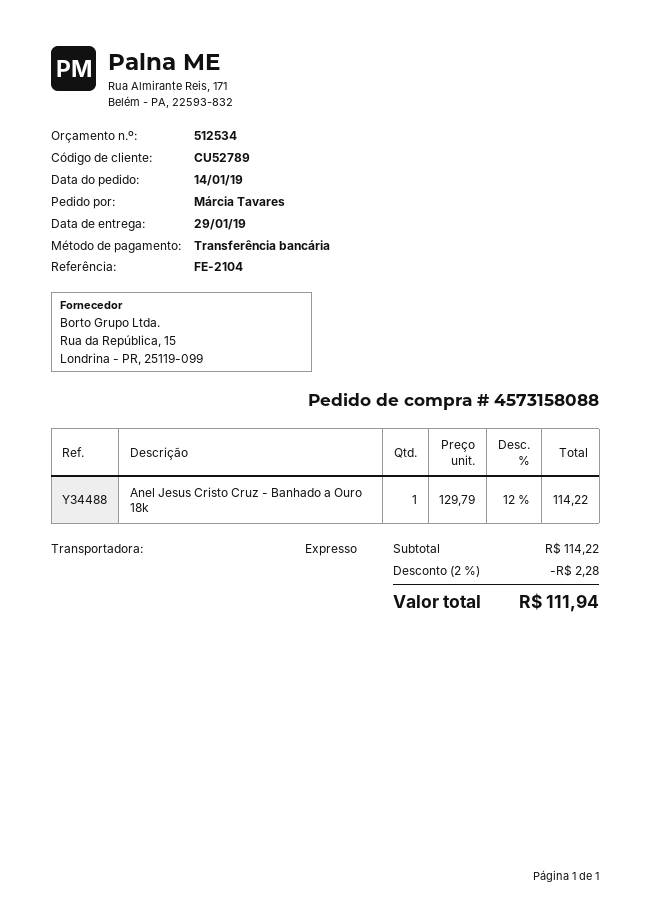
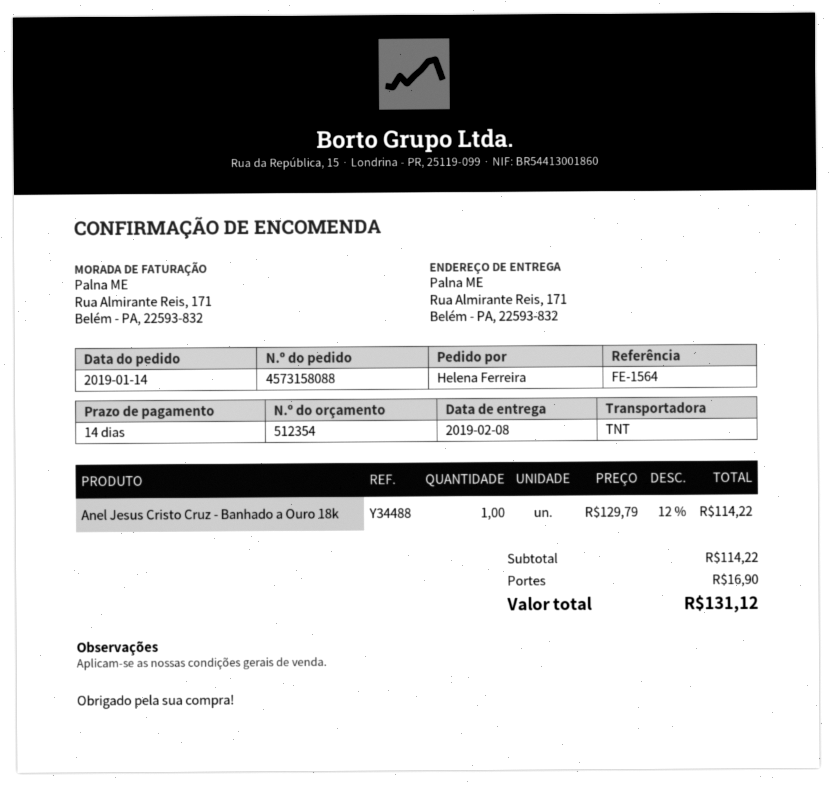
quote number: 512534 -> 512354
delivery date: 2019-01-29 -> 2019-02-08
reference: FE-2104 -> FE-1564
ordered by: Márcia Tavares -> Helena Ferreira
shipping method: express -> TNT
discount: 2% = 2.28 -> none
shipping: none -> 16.90
total: 111.94 -> 131.12

